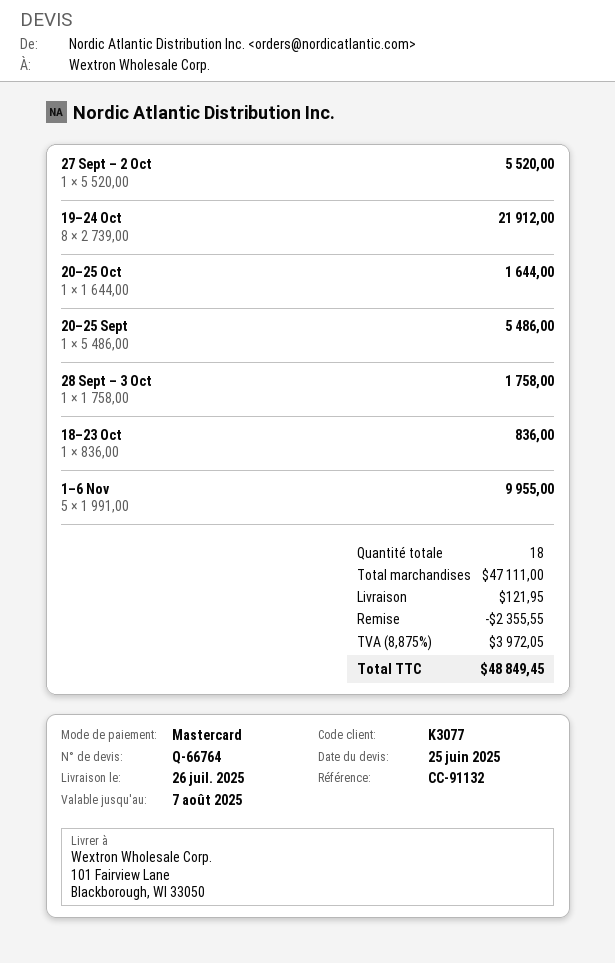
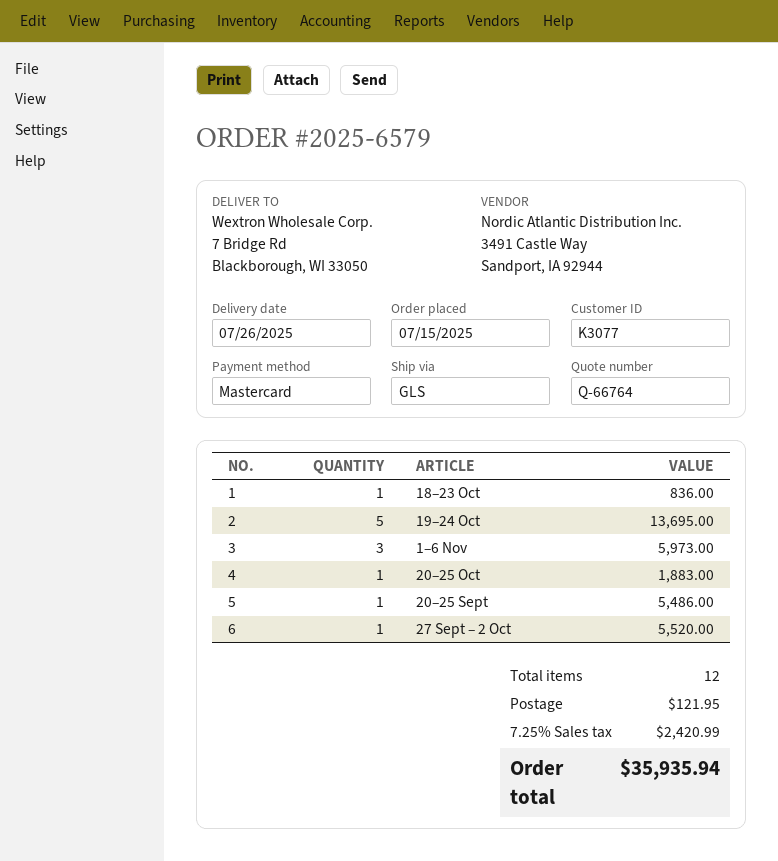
ship to: 101 Fairview Lane, Blackborough, WI 33050 -> 7 Bridge Rd, Blackborough, WI 33050
19–24 Oct: 8 for 21912.00 -> 5 for 13695.00
20–25 Oct: 1 for 1644.00 -> 1 for 1883.00
28 Sept – 3 Oct: 1 for 1758.00 -> none
1–6 Nov: 5 for 9955.00 -> 3 for 5973.00
total quantity: 18 -> 12
discount: 2355.55 -> none
tax: 8.875% = 3972.05 -> 7.25% = 2420.99
total: 48849.45 -> 35935.94

